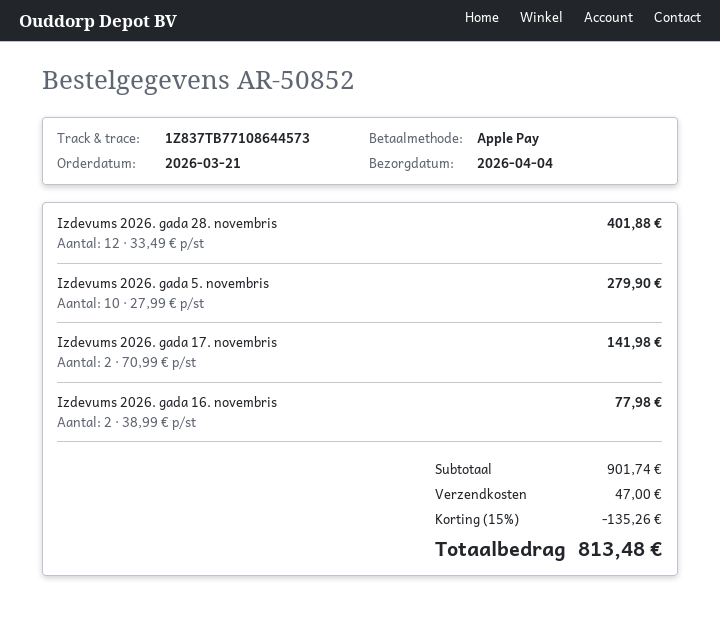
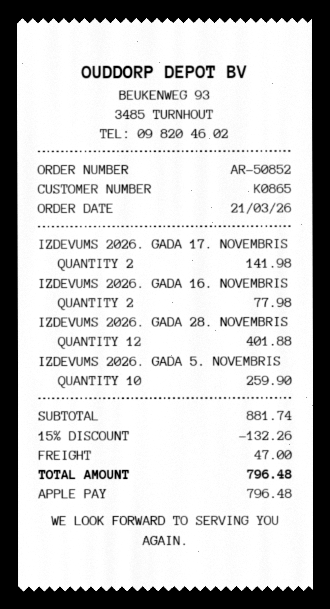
Izdevums 2026. gada 5. novembris: 10 for 279.90 -> 10 for 259.90
subtotal: 901.74 -> 881.74
discount: 15% = 135.26 -> 15% = 132.26
total: 813.48 -> 796.48

